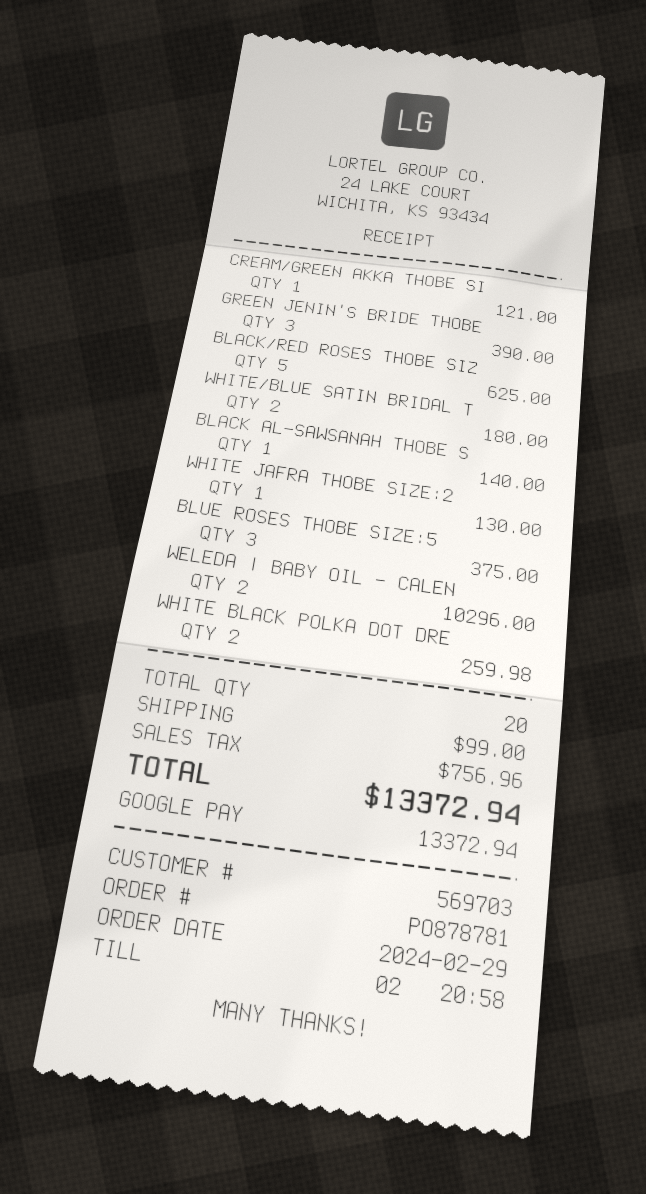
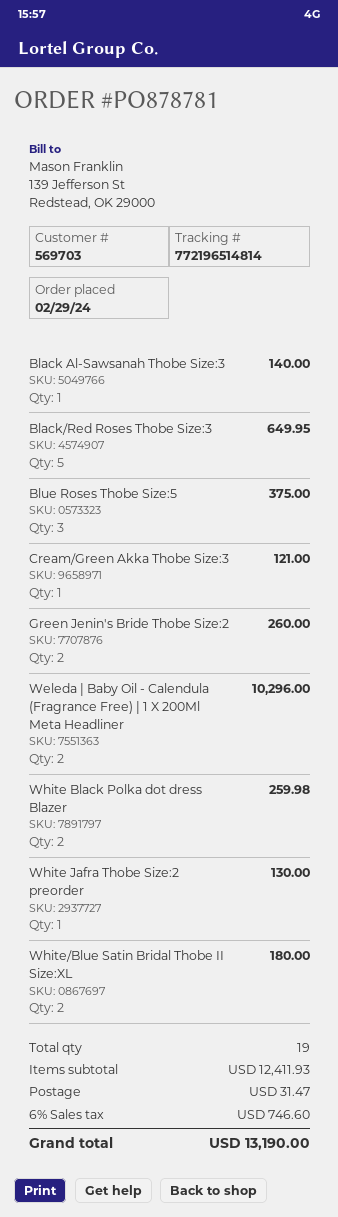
GREEN JENIN'S BRIDE THOBE: 3 for 390.00 -> 2 for 260.00
BLACK/RED ROSES THOBE SIZ: 5 for 625.00 -> 5 for 649.95
total quantity: 20 -> 19
shipping: 99.00 -> 31.47
tax: 756.96 -> 746.60
total: 13372.94 -> 13190.00

